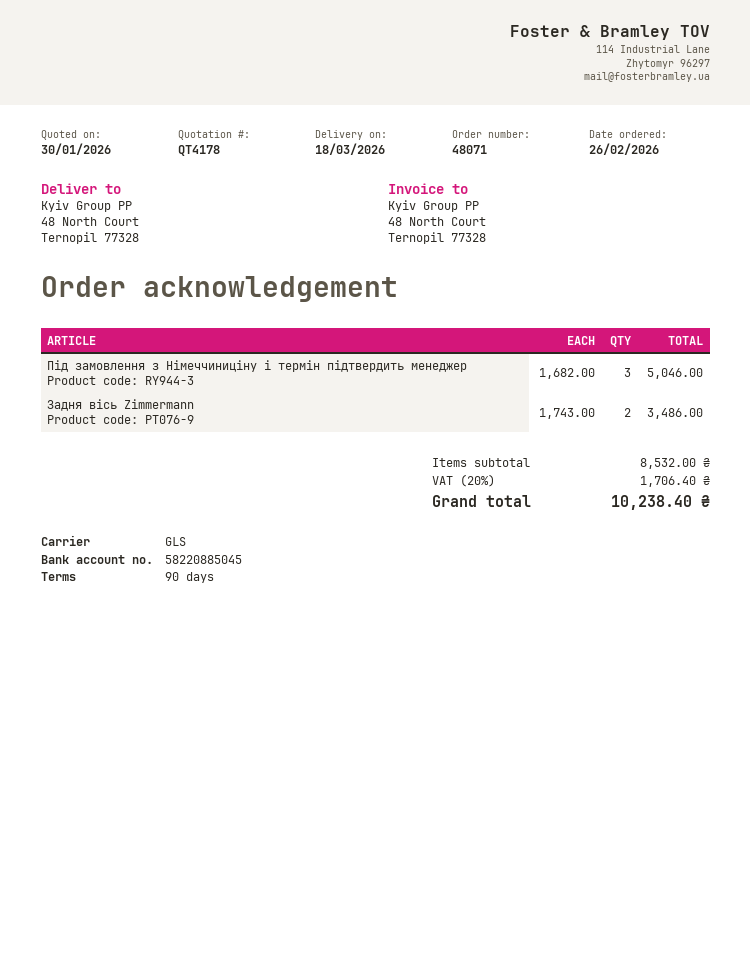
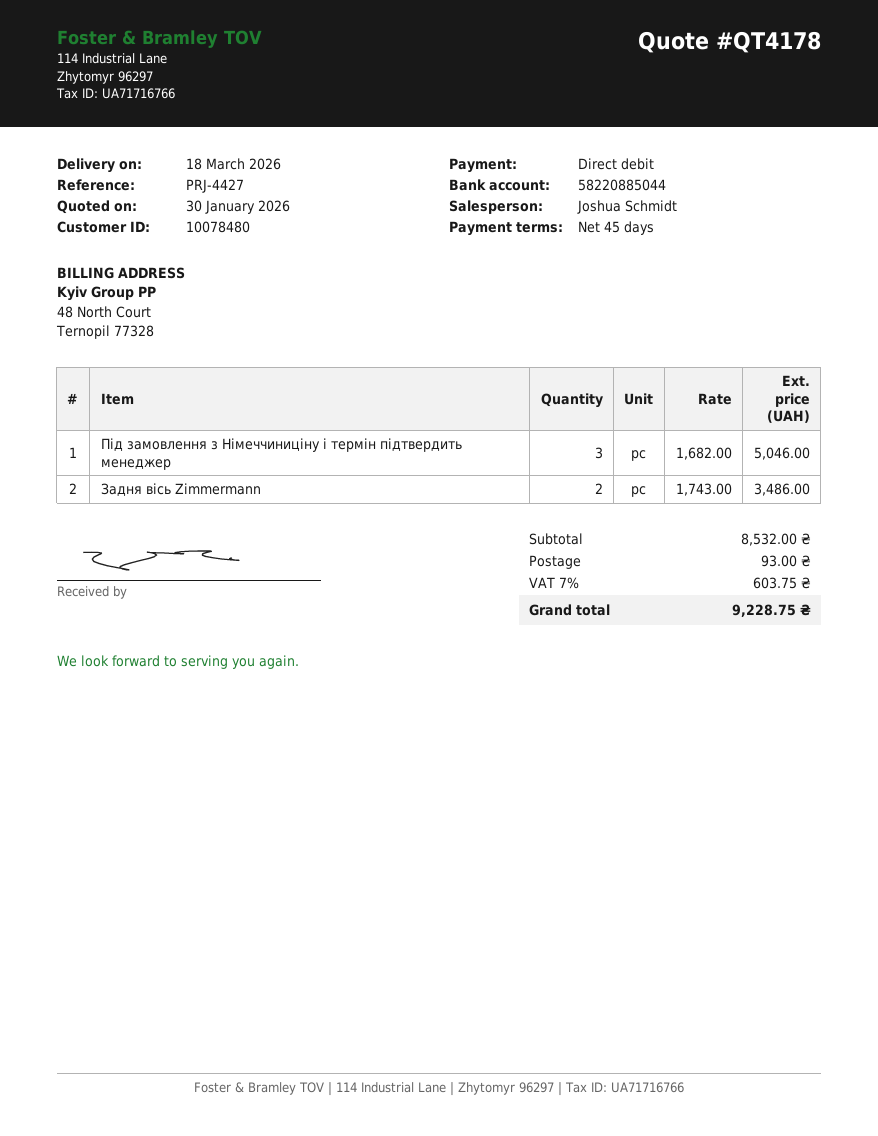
payment terms: 90 days -> 45 days
bank account: 58220885045 -> 58220885044
shipping: none -> 93.00
tax: 20% = 1706.40 -> 7% = 603.75
total: 10238.40 -> 9228.75

